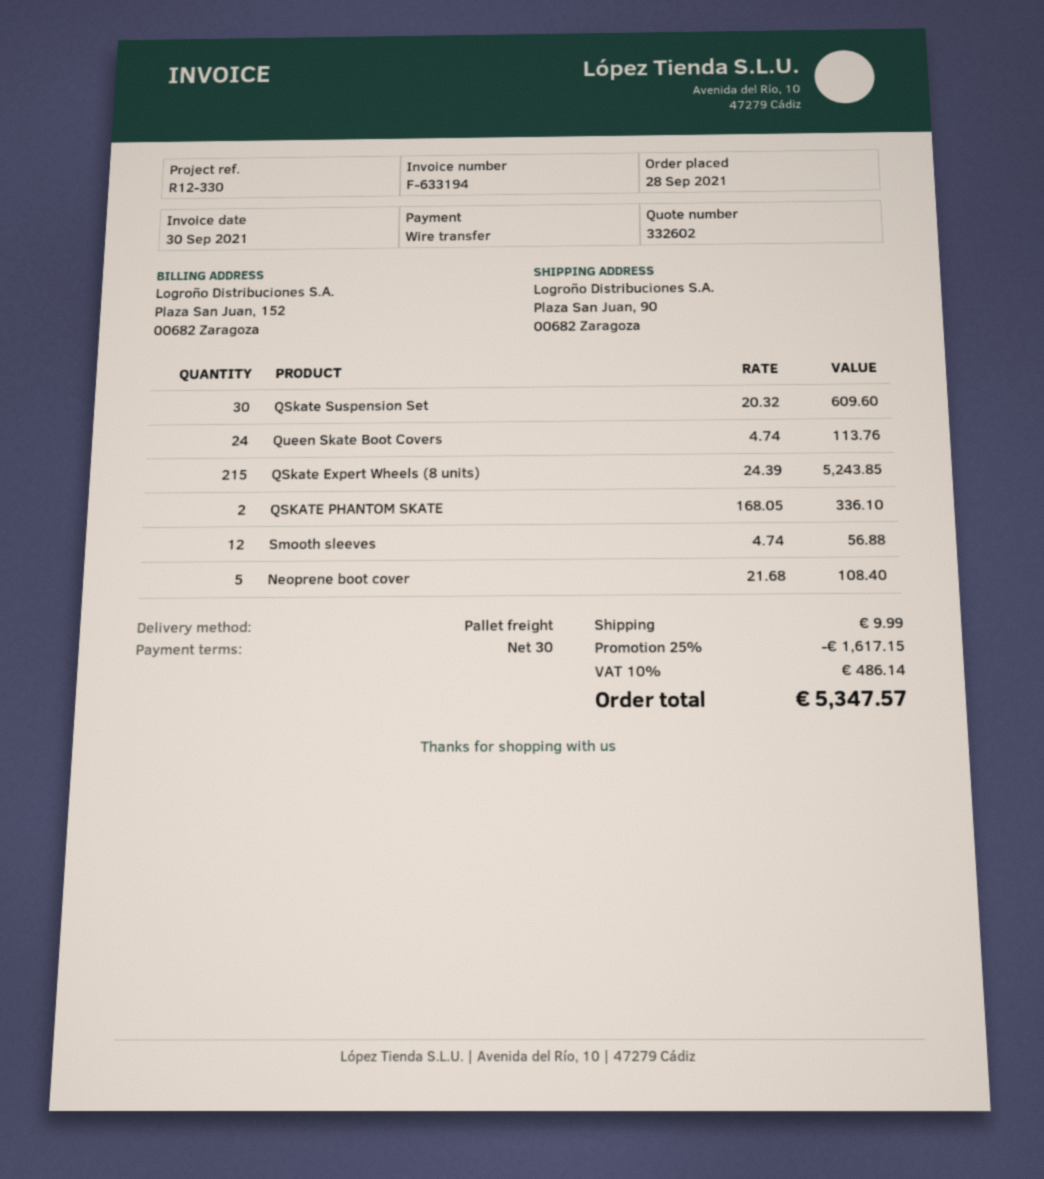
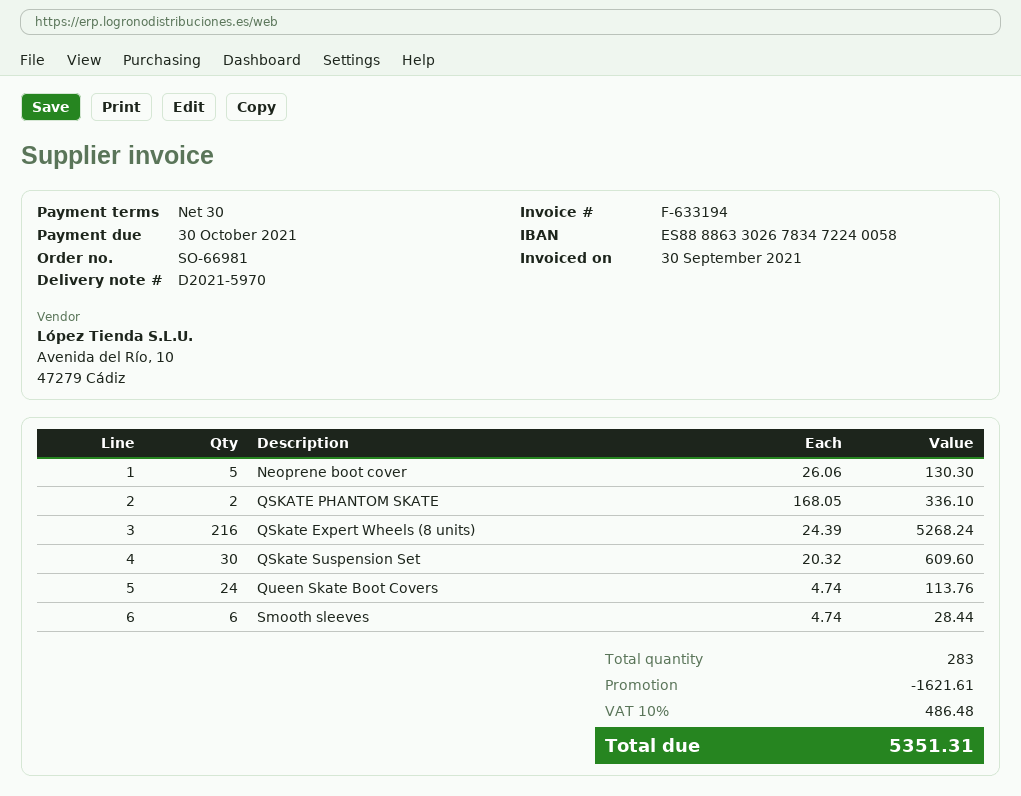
QSkate Expert Wheels (8 units): 215 x 24.39 = 5243.85 -> 216 x 24.39 = 5268.24
Smooth sleeves: 12 x 4.74 = 56.88 -> 6 x 4.74 = 28.44
Neoprene boot cover: 5 x 21.68 = 108.40 -> 5 x 26.06 = 130.30
discount: 1617.15 -> 1621.61
shipping: 9.99 -> none
tax: 10% = 486.14 -> 10% = 486.48
total: 5347.57 -> 5351.31

